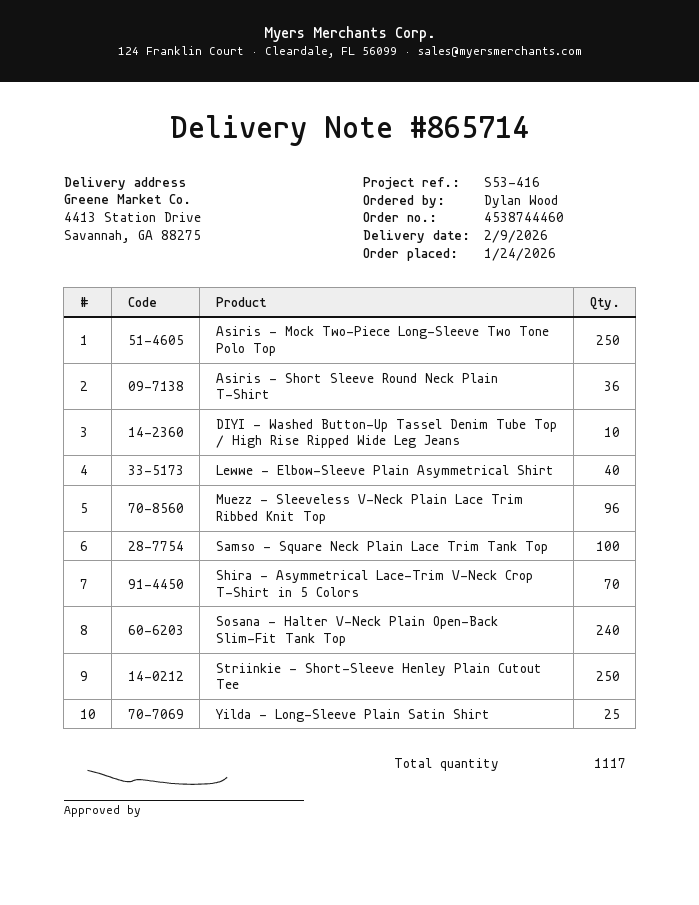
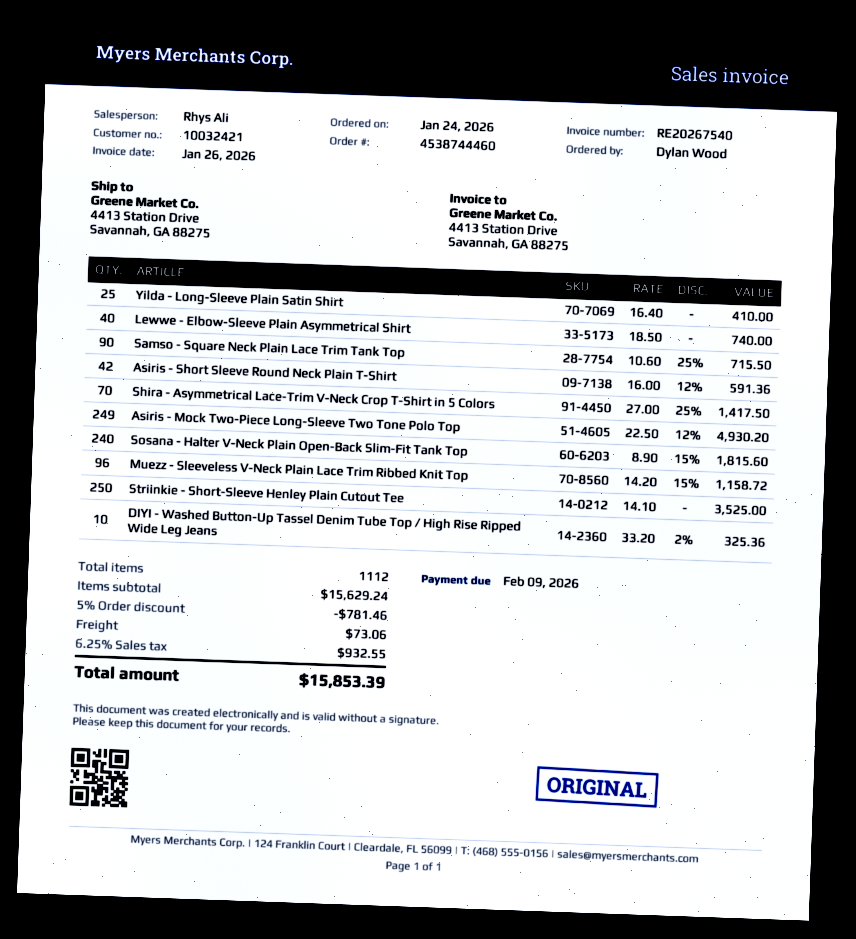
Asiris - Mock Two-Piece Long-Sleeve Two Tone Polo Top: 250 -> 249
Asiris - Short Sleeve Round Neck Plain T-Shirt: 36 -> 42
Samso - Square Neck Plain Lace Trim Tank Top: 100 -> 90
total quantity: 1117 -> 1112

